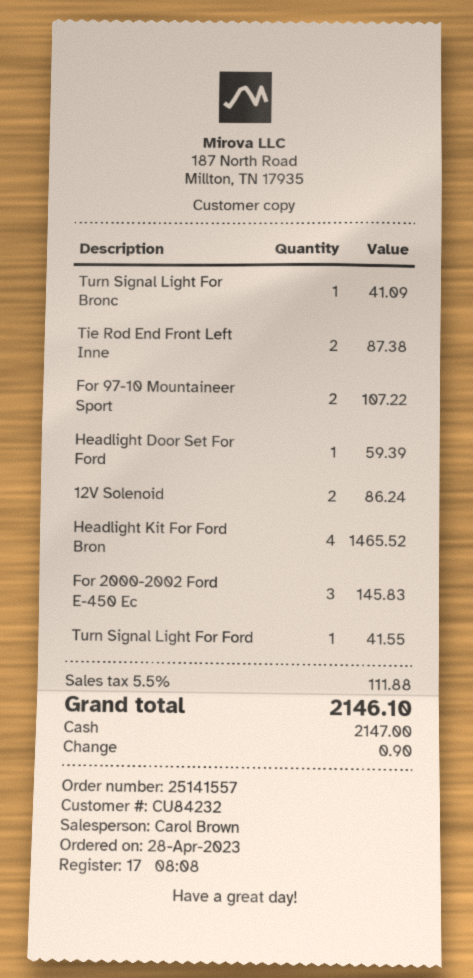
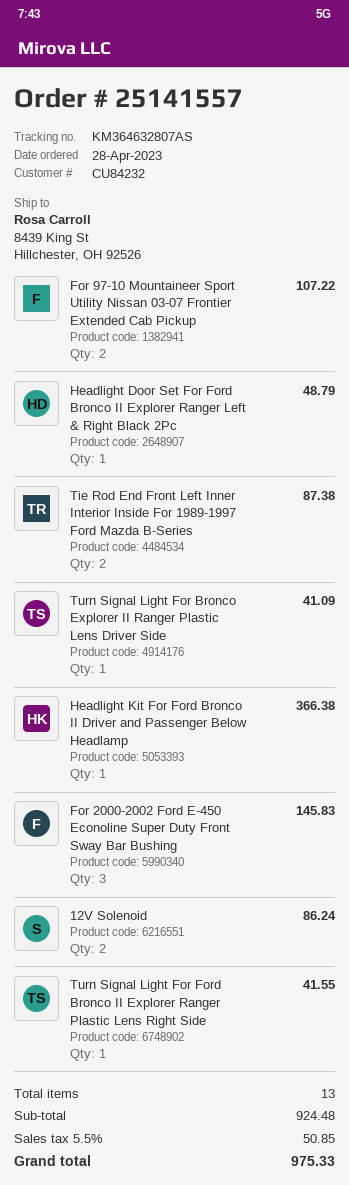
Headlight Door Set For Ford: 1 for 59.39 -> 1 for 48.79
Headlight Kit For Ford Bron: 4 for 1465.52 -> 1 for 366.38
tax: 5.5% = 111.88 -> 5.5% = 50.85
total: 2146.10 -> 975.33

